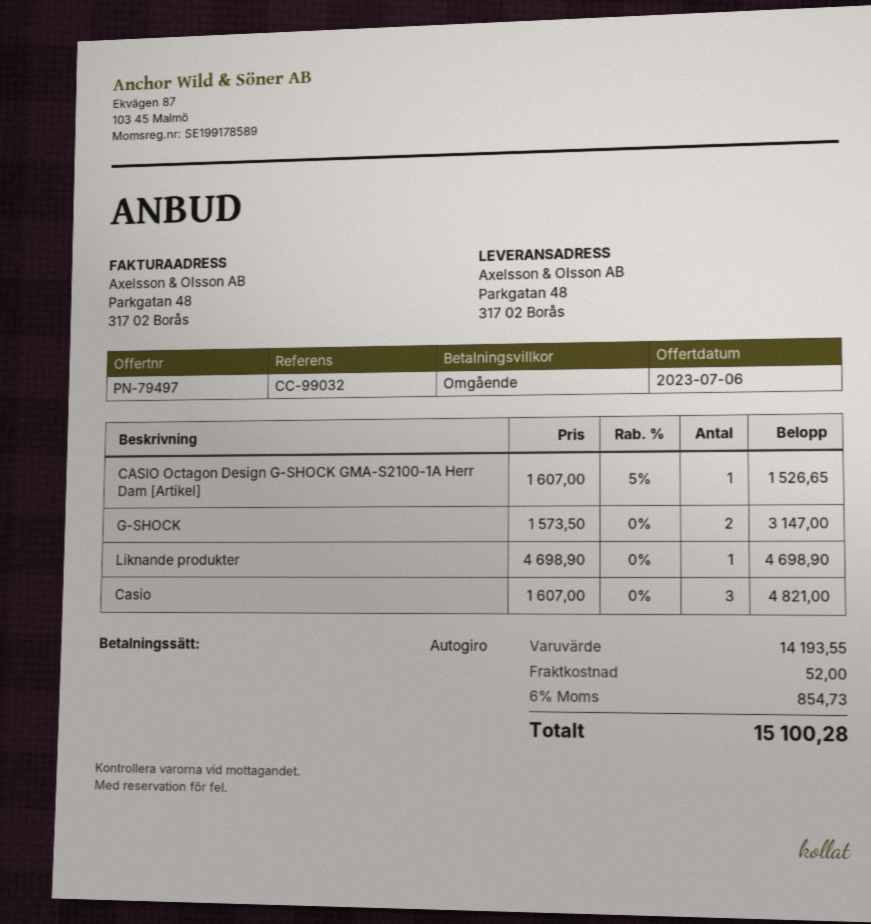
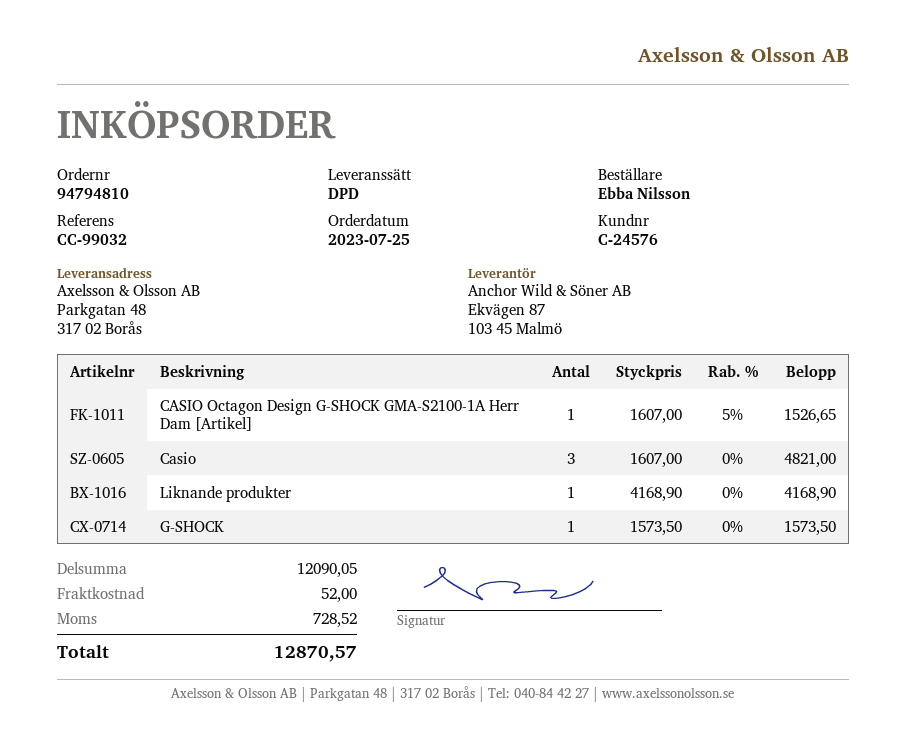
G-SHOCK: 2 x 1573.50 = 3147.00 -> 1 x 1573.50 = 1573.50
Liknande produkter: 1 x 4698.90 = 4698.90 -> 1 x 4168.90 = 4168.90
subtotal: 14193.55 -> 12090.05
tax: 854.73 -> 728.52
total: 15100.28 -> 12870.57

